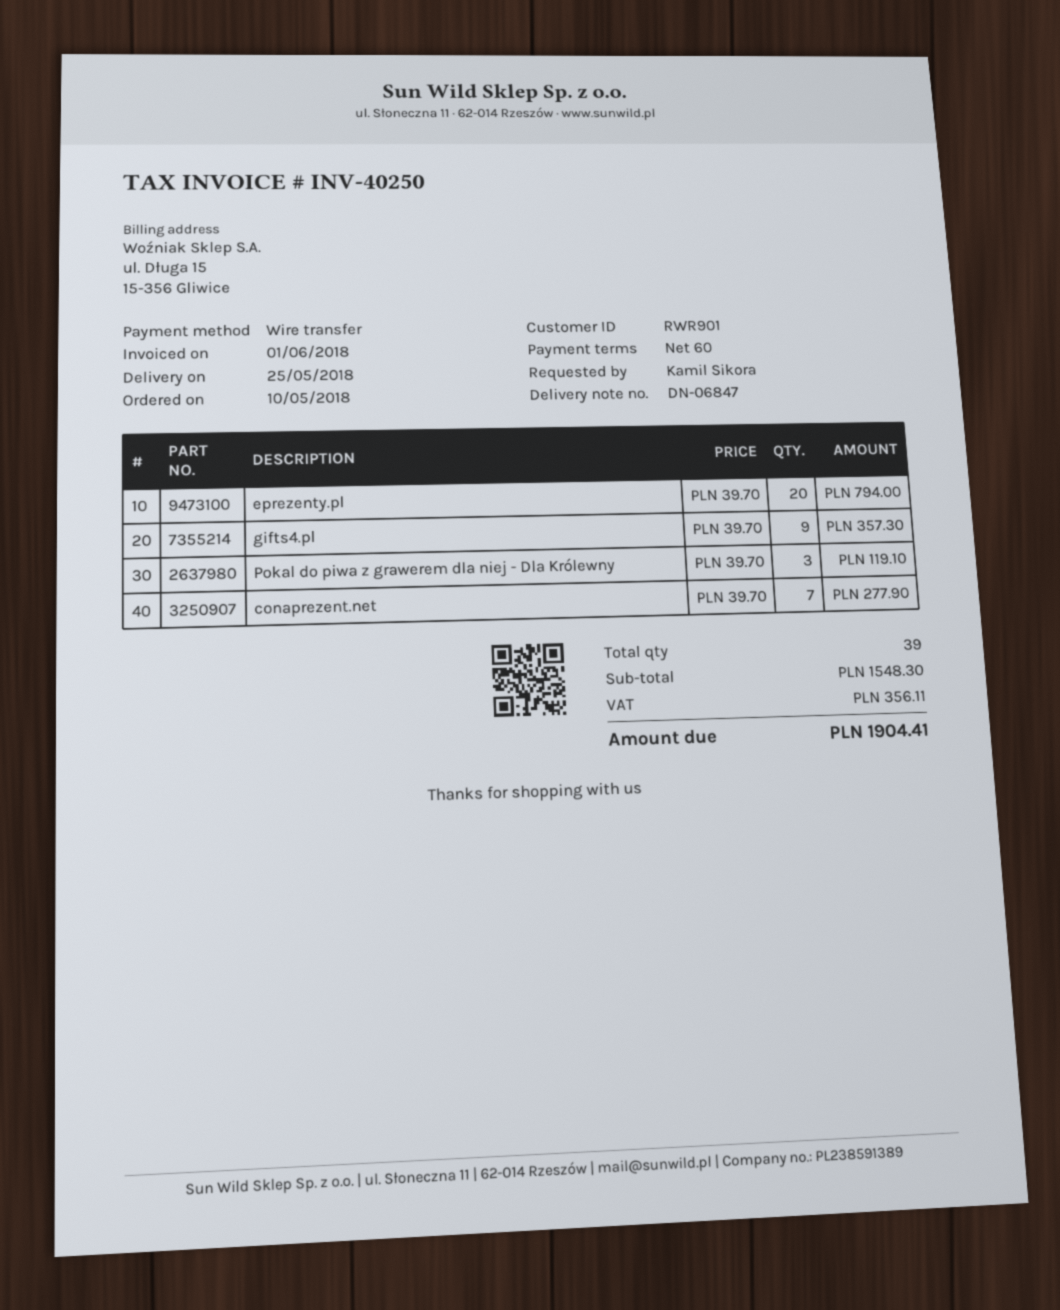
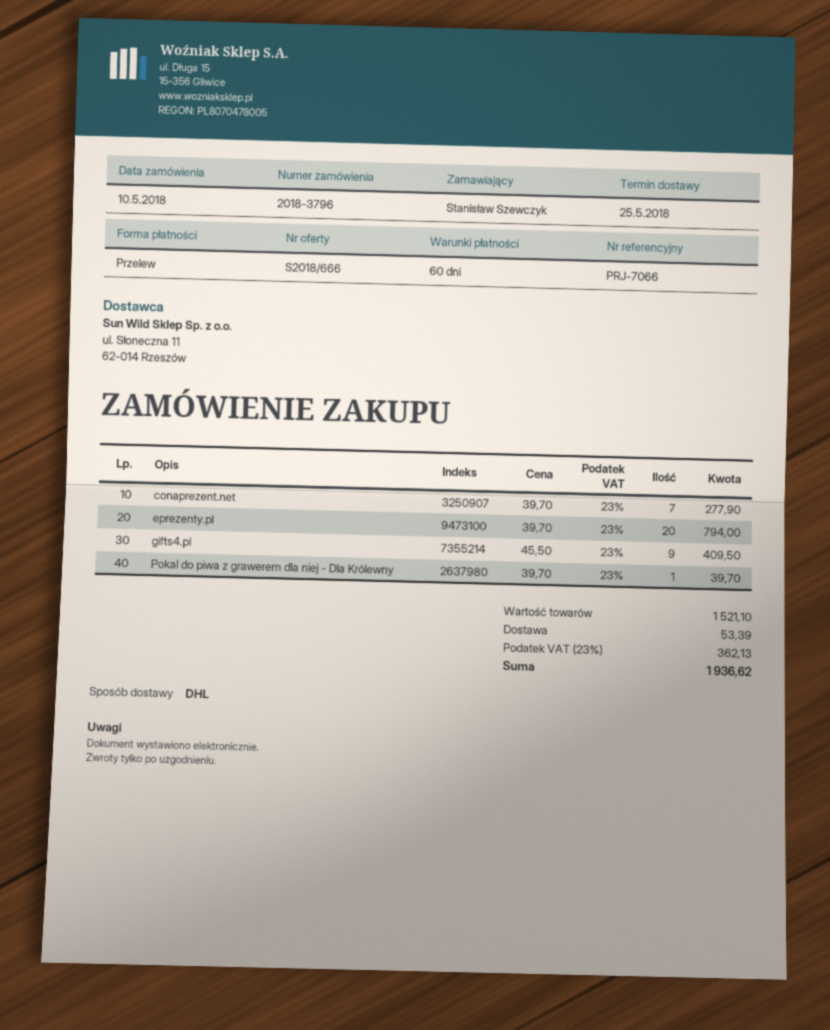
ordered by: Kamil Sikora -> Stanisław Szewczyk
gifts4.pl: 9 x 39.70 = 357.30 -> 9 x 45.50 = 409.50
Pokal do piwa z grawerem dla niej - Dla Królewny: 3 x 39.70 = 119.10 -> 1 x 39.70 = 39.70
subtotal: 1548.30 -> 1521.10
shipping: none -> 53.39
tax: 356.11 -> 362.13
total: 1904.41 -> 1936.62

